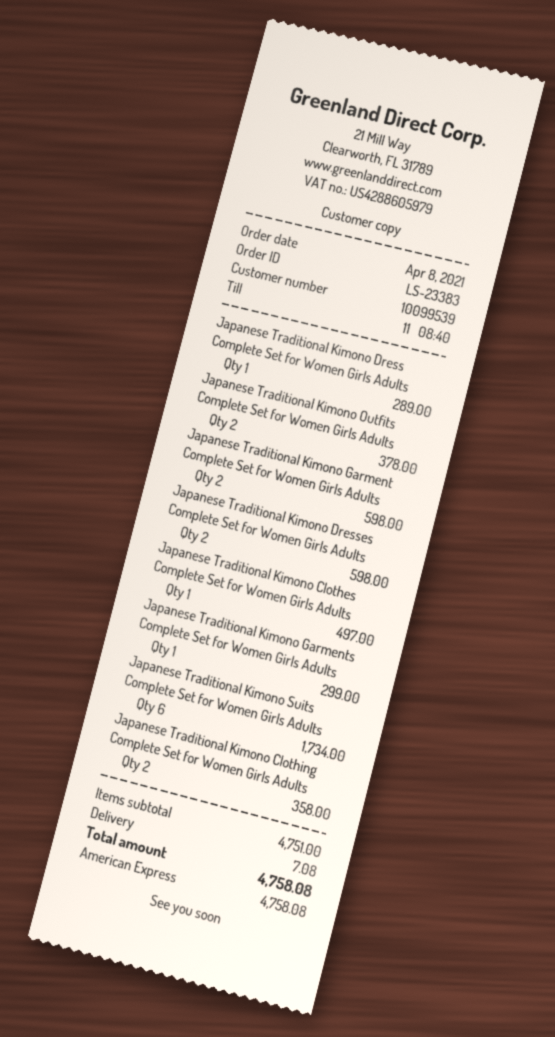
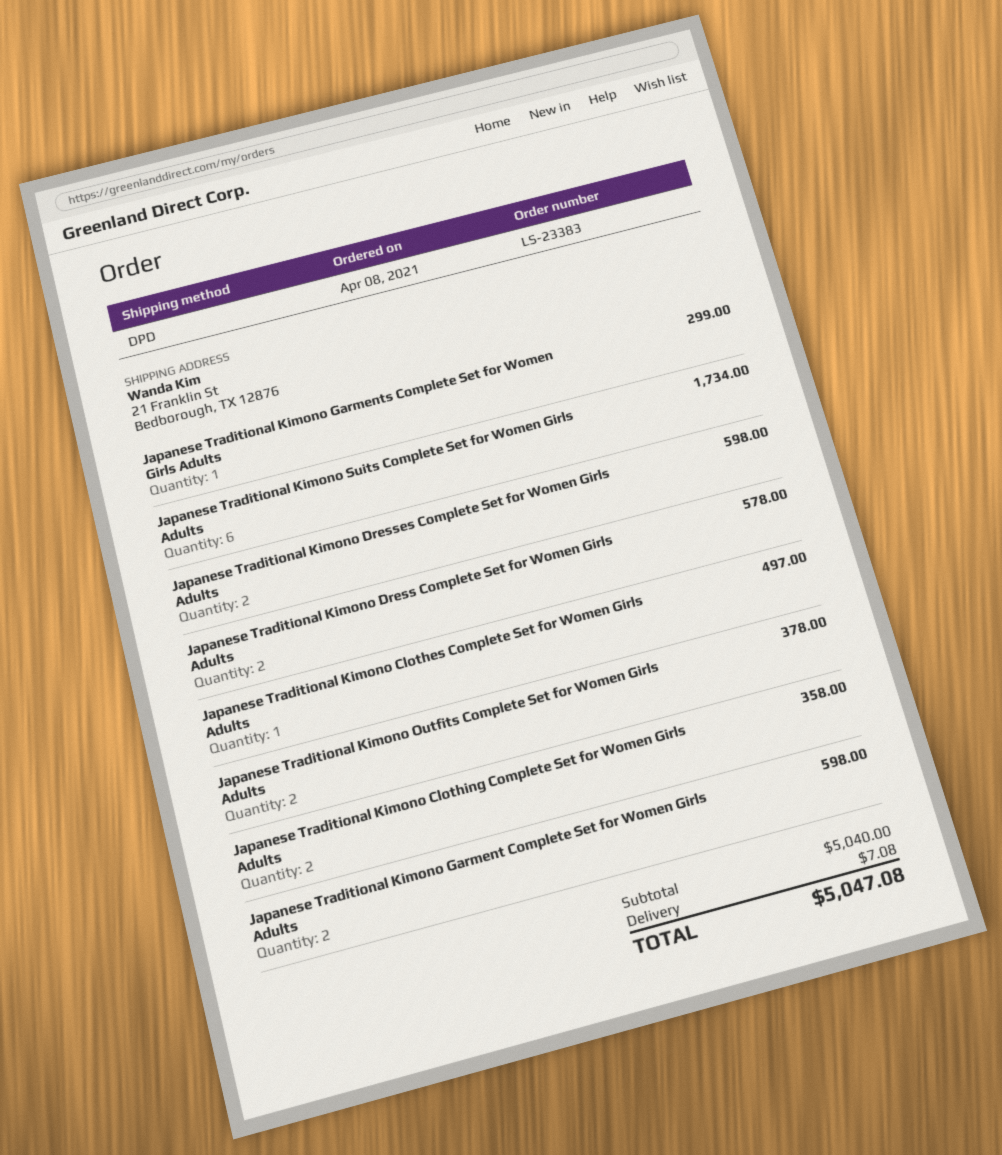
Japanese Traditional Kimono Dress Complete Set for Women Girls Adults: 1 for 289.00 -> 2 for 578.00
subtotal: 4751.00 -> 5040.00
total: 4758.08 -> 5047.08

